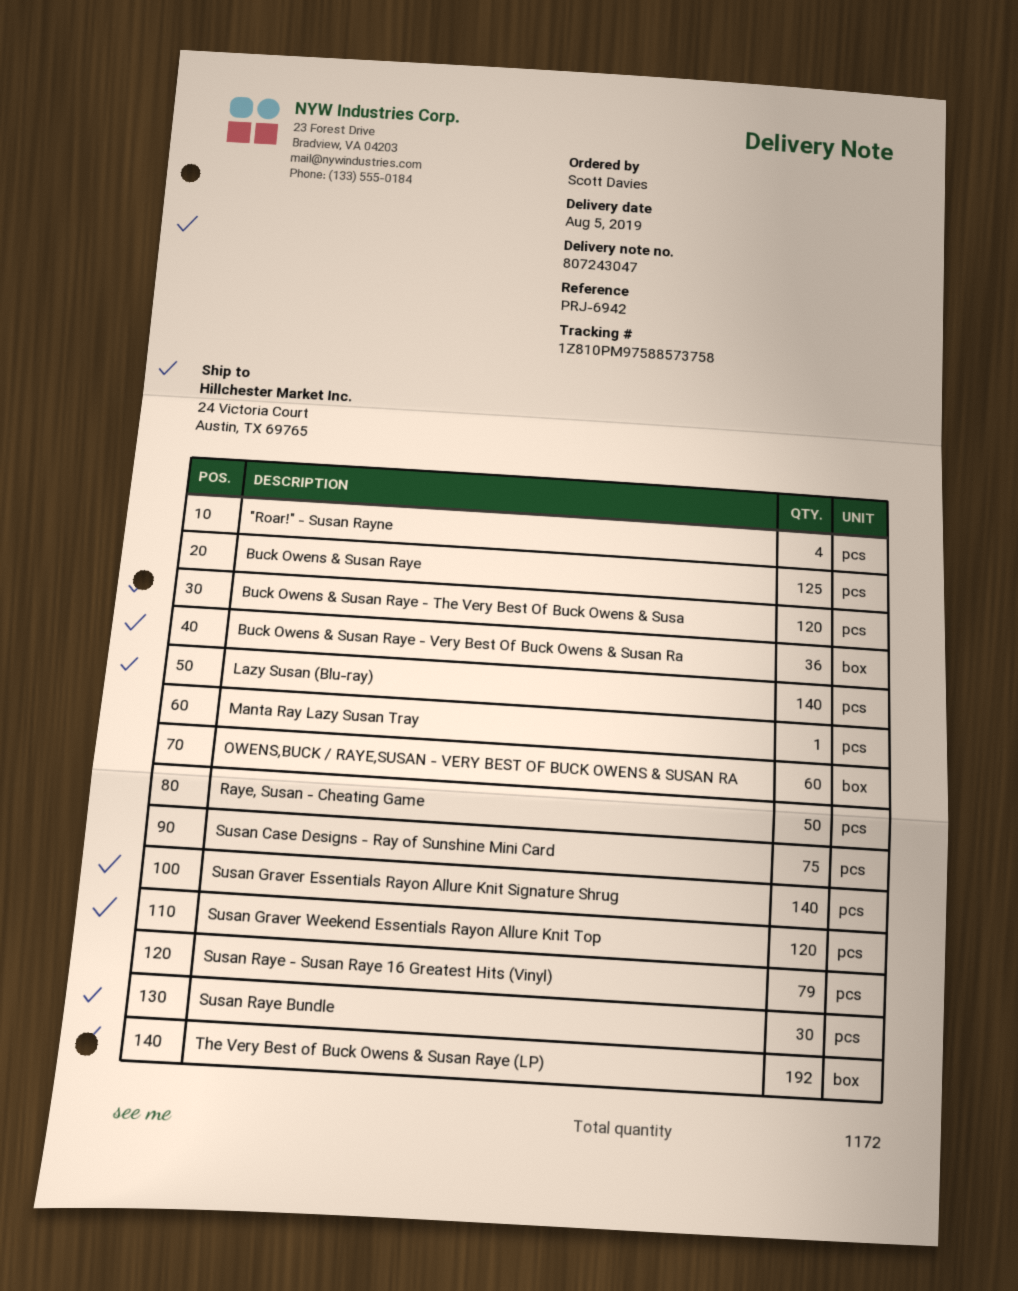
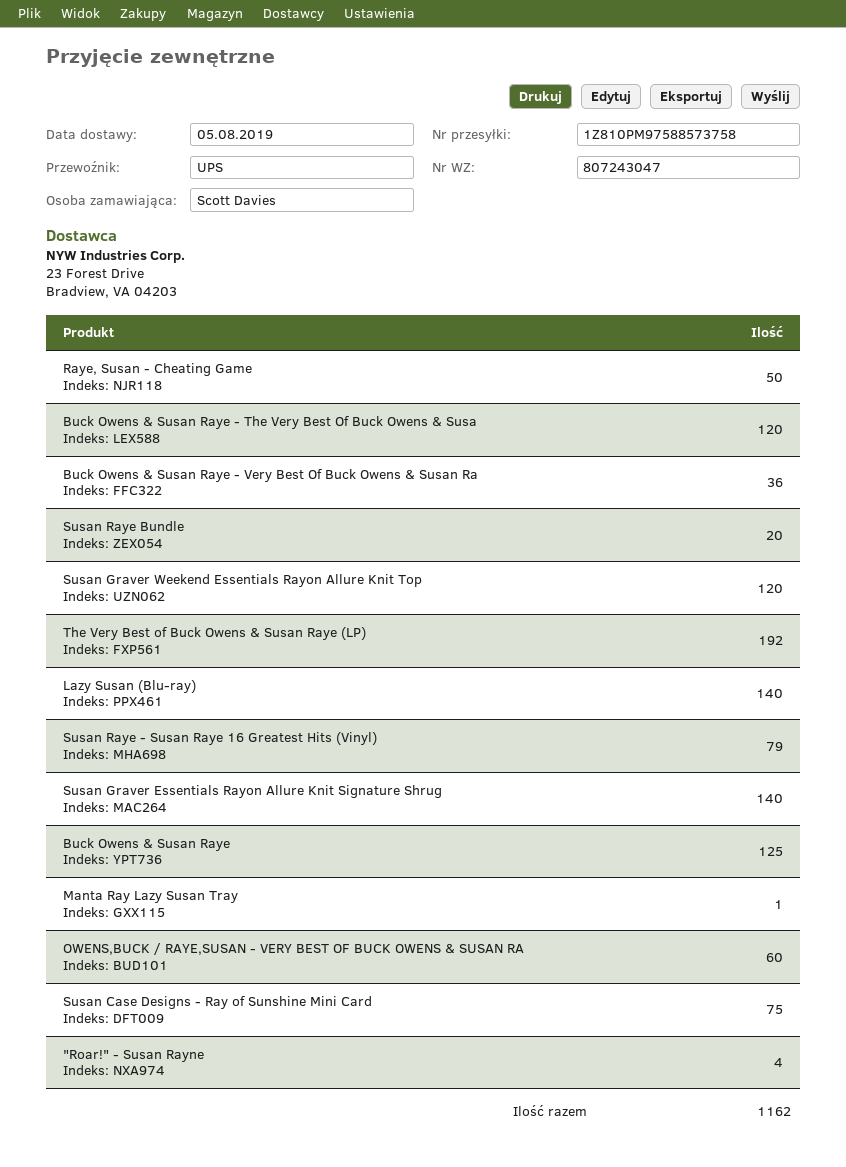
Susan Raye Bundle: 30 -> 20
total quantity: 1172 -> 1162

